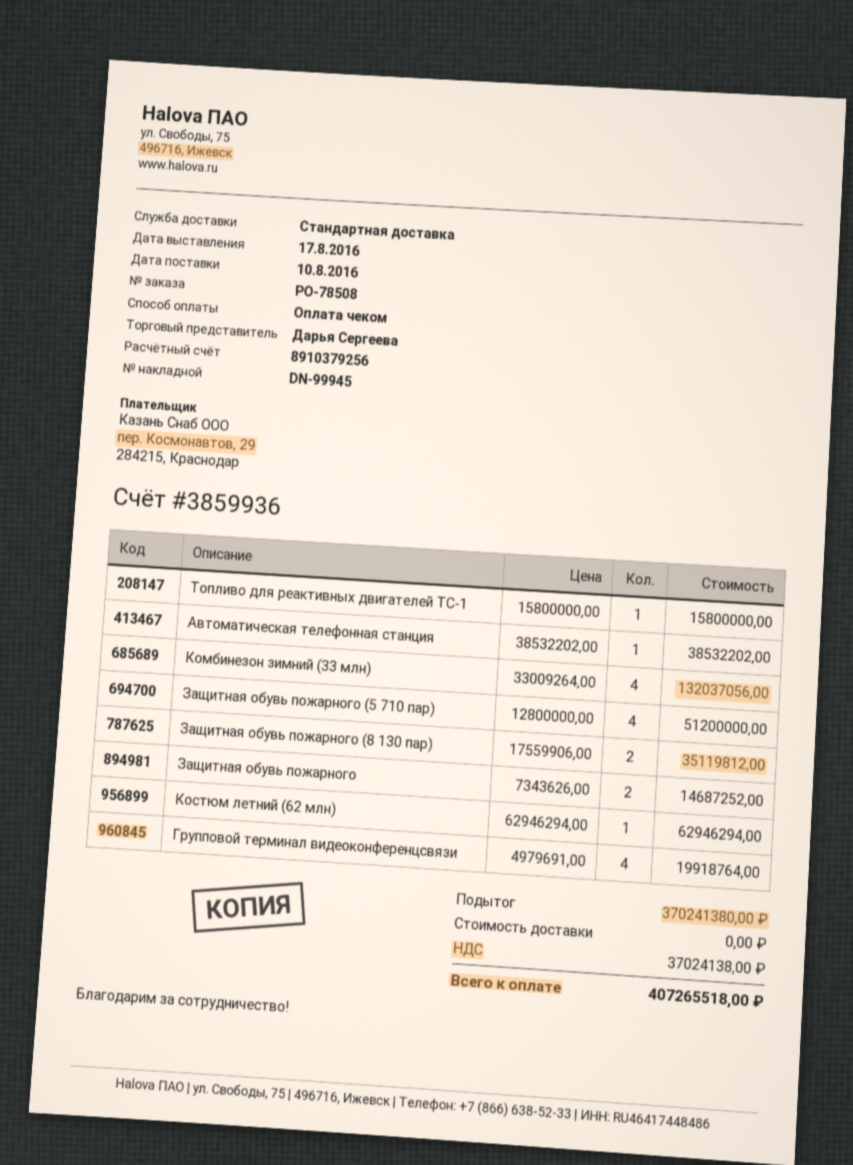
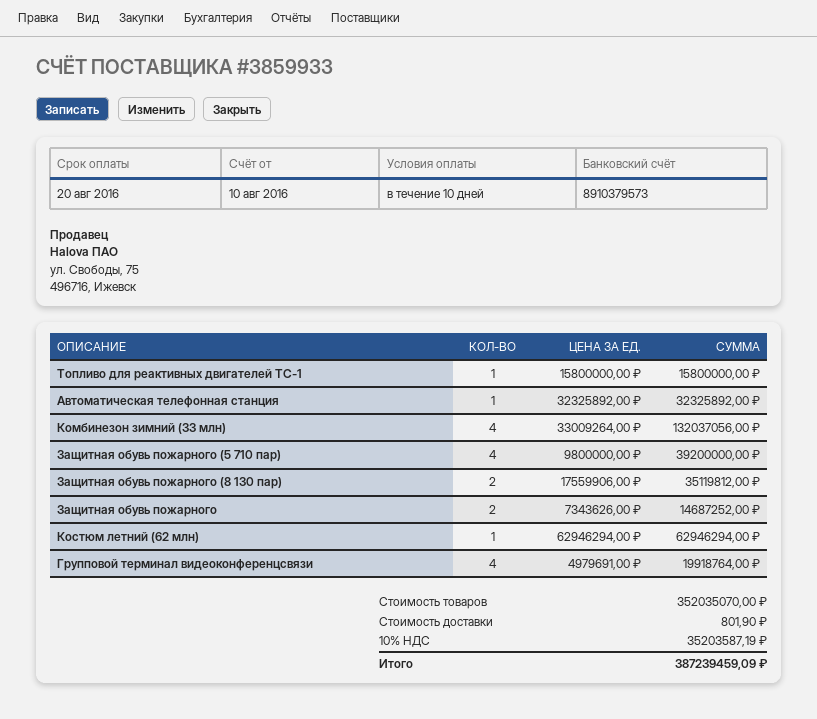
invoice number: 3859936 -> 3859933
invoice date: 2016-08-17 -> 2016-08-10
bank account: 8910379256 -> 8910379573
Автоматическая телефонная станция: 1 x 38532202.00 = 38532202.00 -> 1 x 32325892.00 = 32325892.00
Защитная обувь пожарного (5 710 пар): 4 x 12800000.00 = 51200000.00 -> 4 x 9800000.00 = 39200000.00
subtotal: 370241380.00 -> 352035070.00
shipping: 0.00 -> 801.90
tax: 37024138.00 -> 35203587.19
total: 407265518.00 -> 387239459.09

